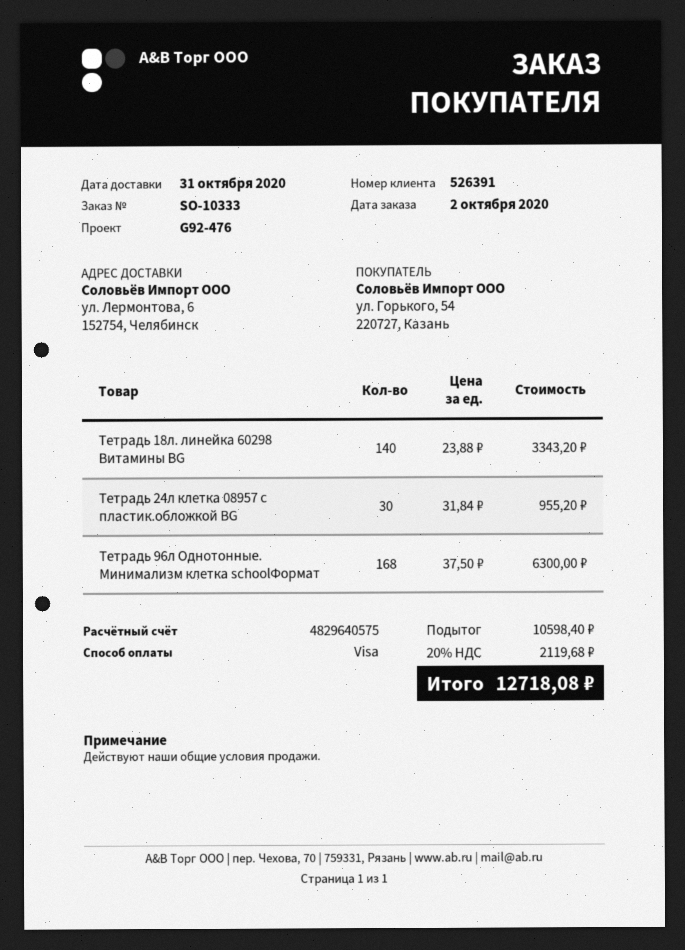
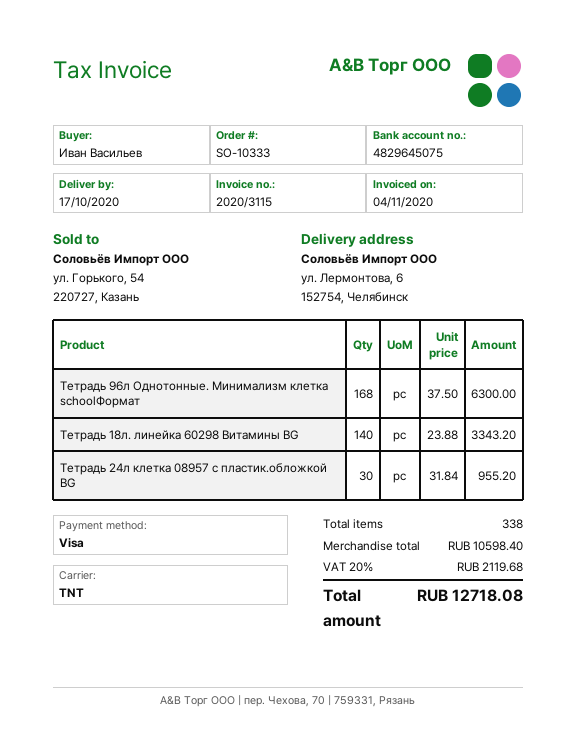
delivery date: 2020-10-31 -> 2020-10-17
bank account: 4829640575 -> 4829645075

